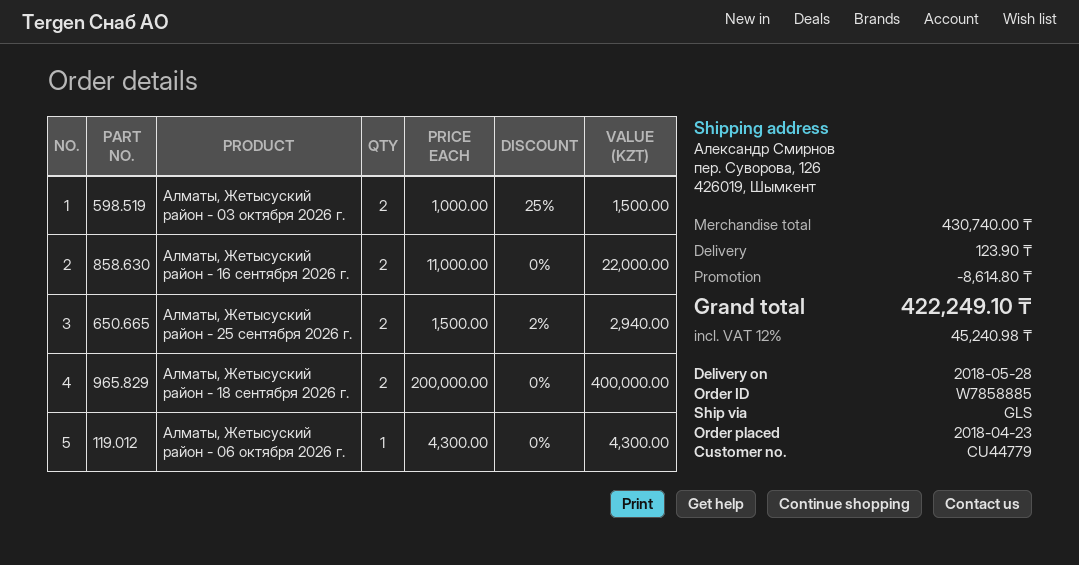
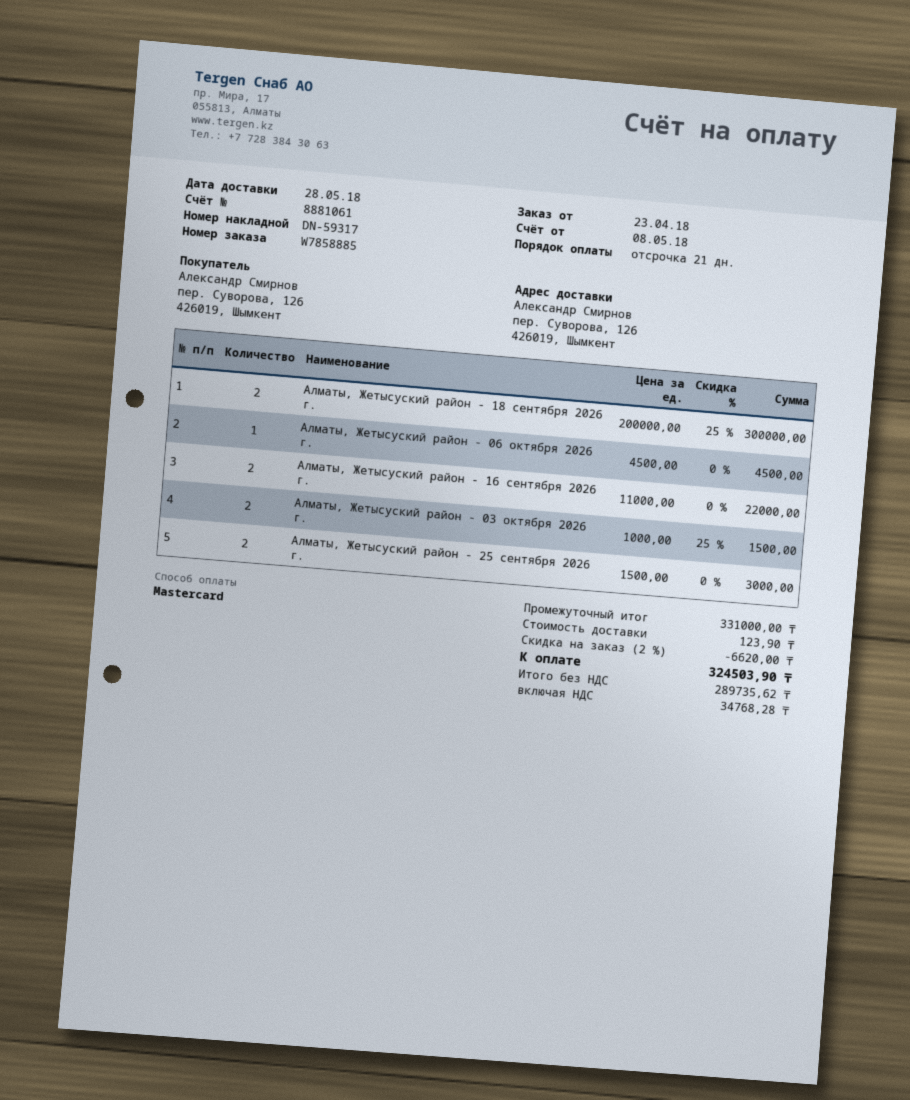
Алматы, Жетысуский район - 25 сентября 2026 г.: 2 x 1500.00 - 2% = 2940.00 -> 2 x 1500.00 = 3000.00
Алматы, Жетысуский район - 18 сентября 2026 г.: 2 x 200000.00 = 400000.00 -> 2 x 200000.00 - 25% = 300000.00
Алматы, Жетысуский район - 06 октября 2026 г.: 1 x 4300.00 = 4300.00 -> 1 x 4500.00 = 4500.00
subtotal: 430740.00 -> 331000.00
discount: 8614.80 -> 6620.00
tax: 45240.98 -> 34768.28
total: 422249.10 -> 324503.90

